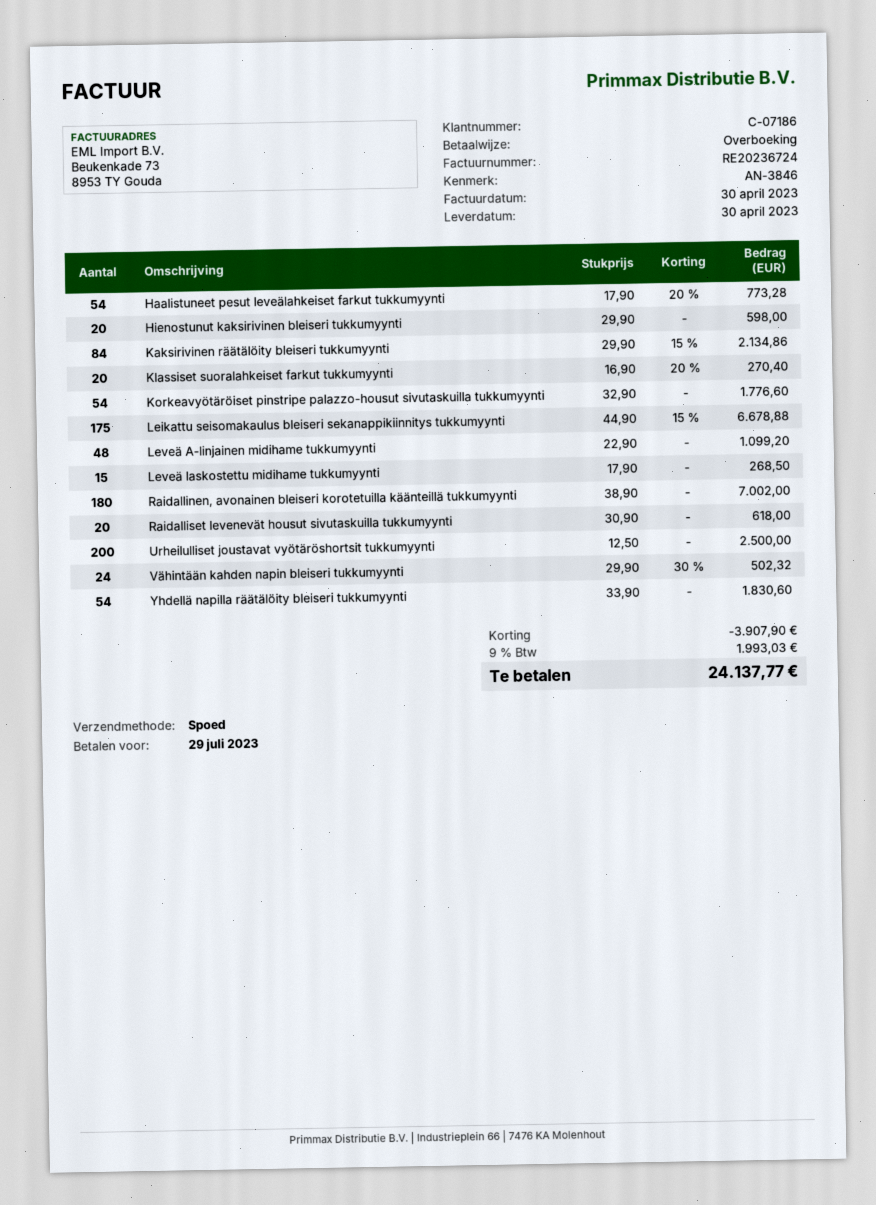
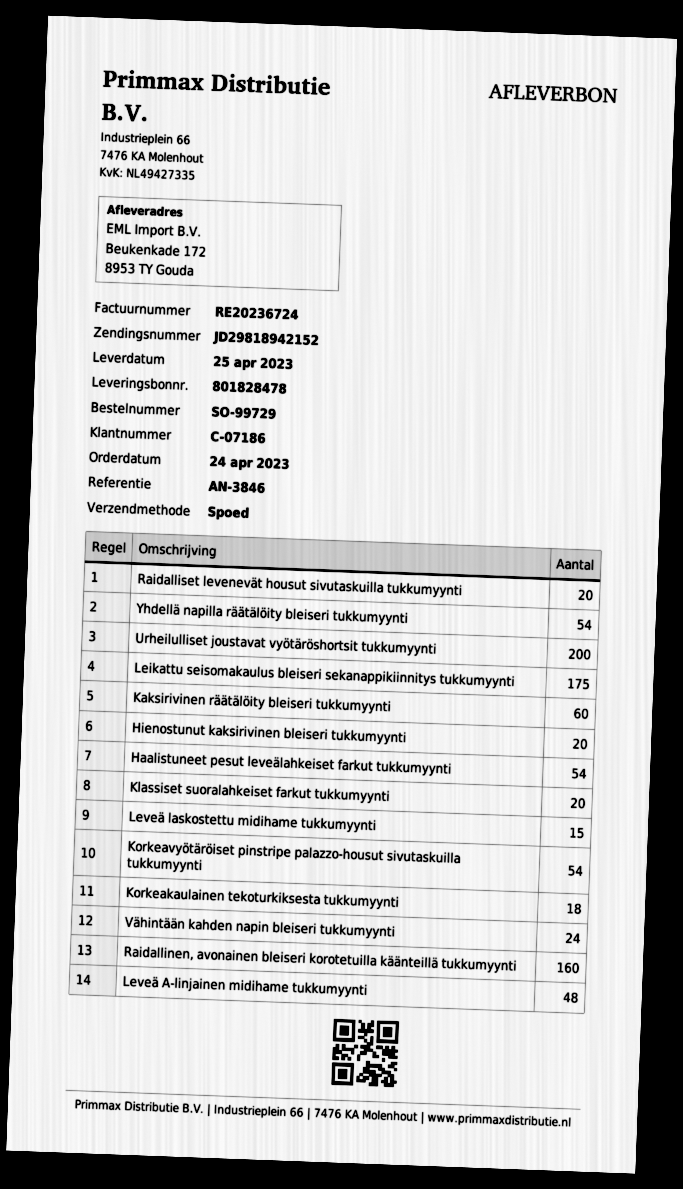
delivery date: 2023-04-30 -> 2023-04-25
Kaksirivinen räätälöity bleiseri tukkumyynti: 84 -> 60
Raidallinen, avonainen bleiseri korotetuilla käänteillä tukkumyynti: 180 -> 160
Korkeakaulainen tekoturkiksesta tukkumyynti: none -> 18

